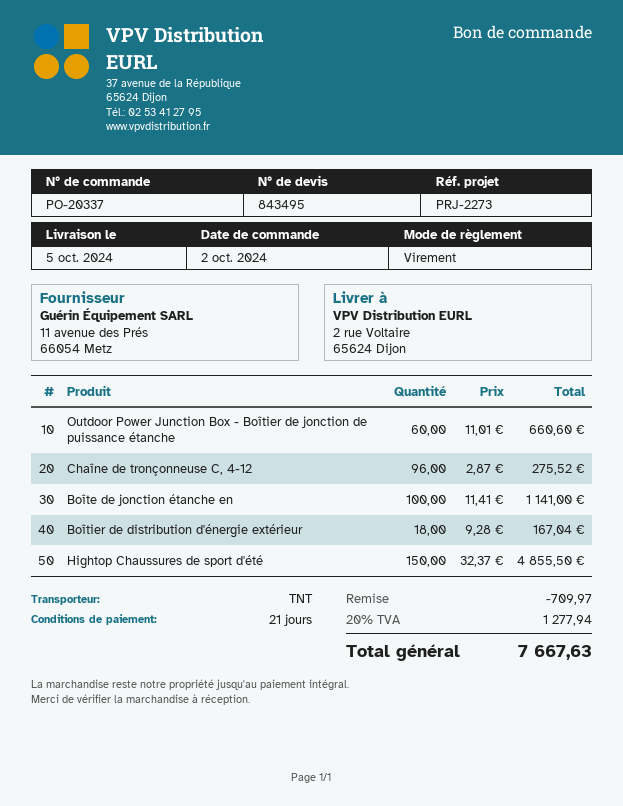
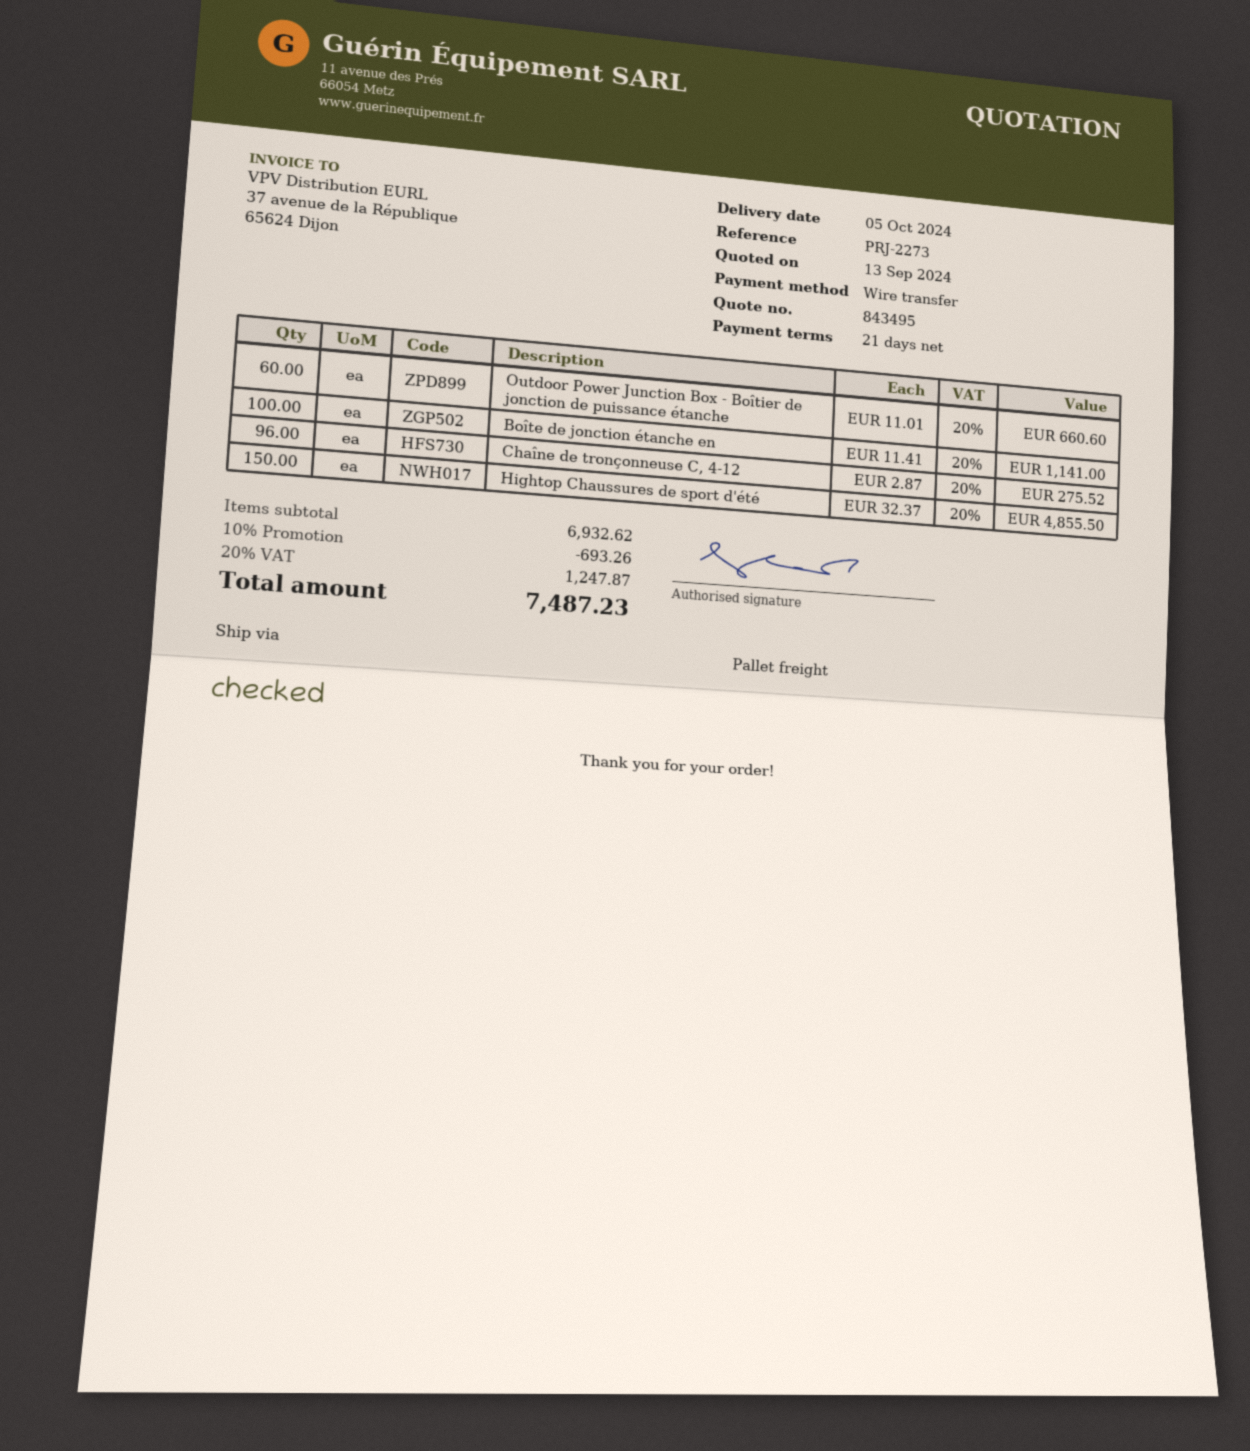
shipping method: TNT -> pallet freight
Boîtier de distribution d'énergie extérieur: 18 x 9.28 = 167.04 -> none
discount: 709.97 -> 693.26
tax: 20% = 1277.94 -> 20% = 1247.87
total: 7667.63 -> 7487.23

